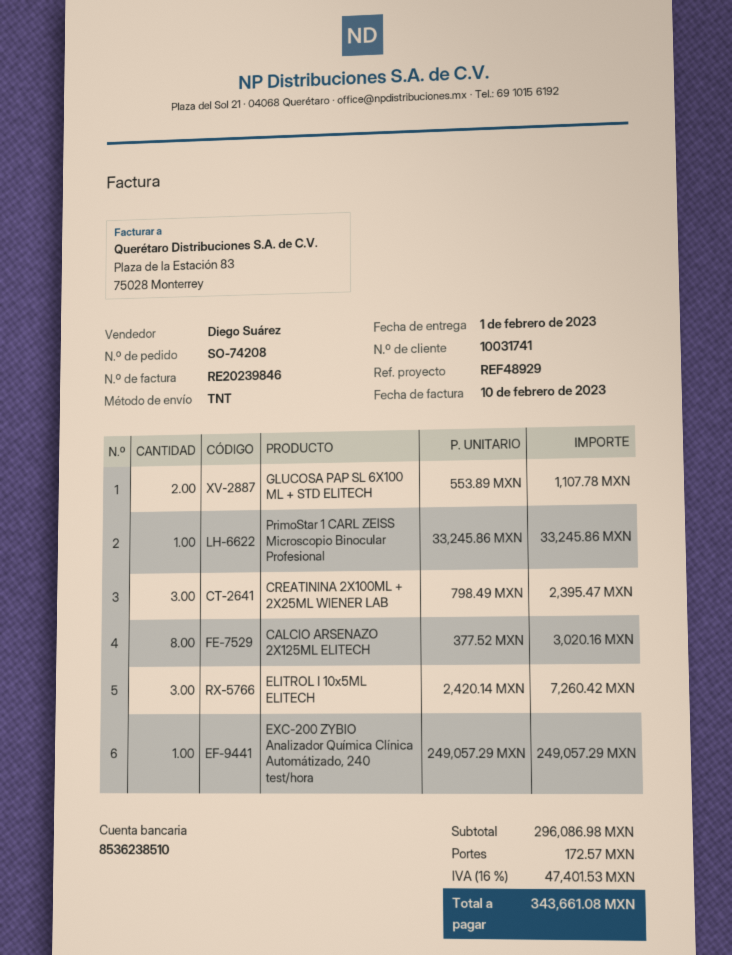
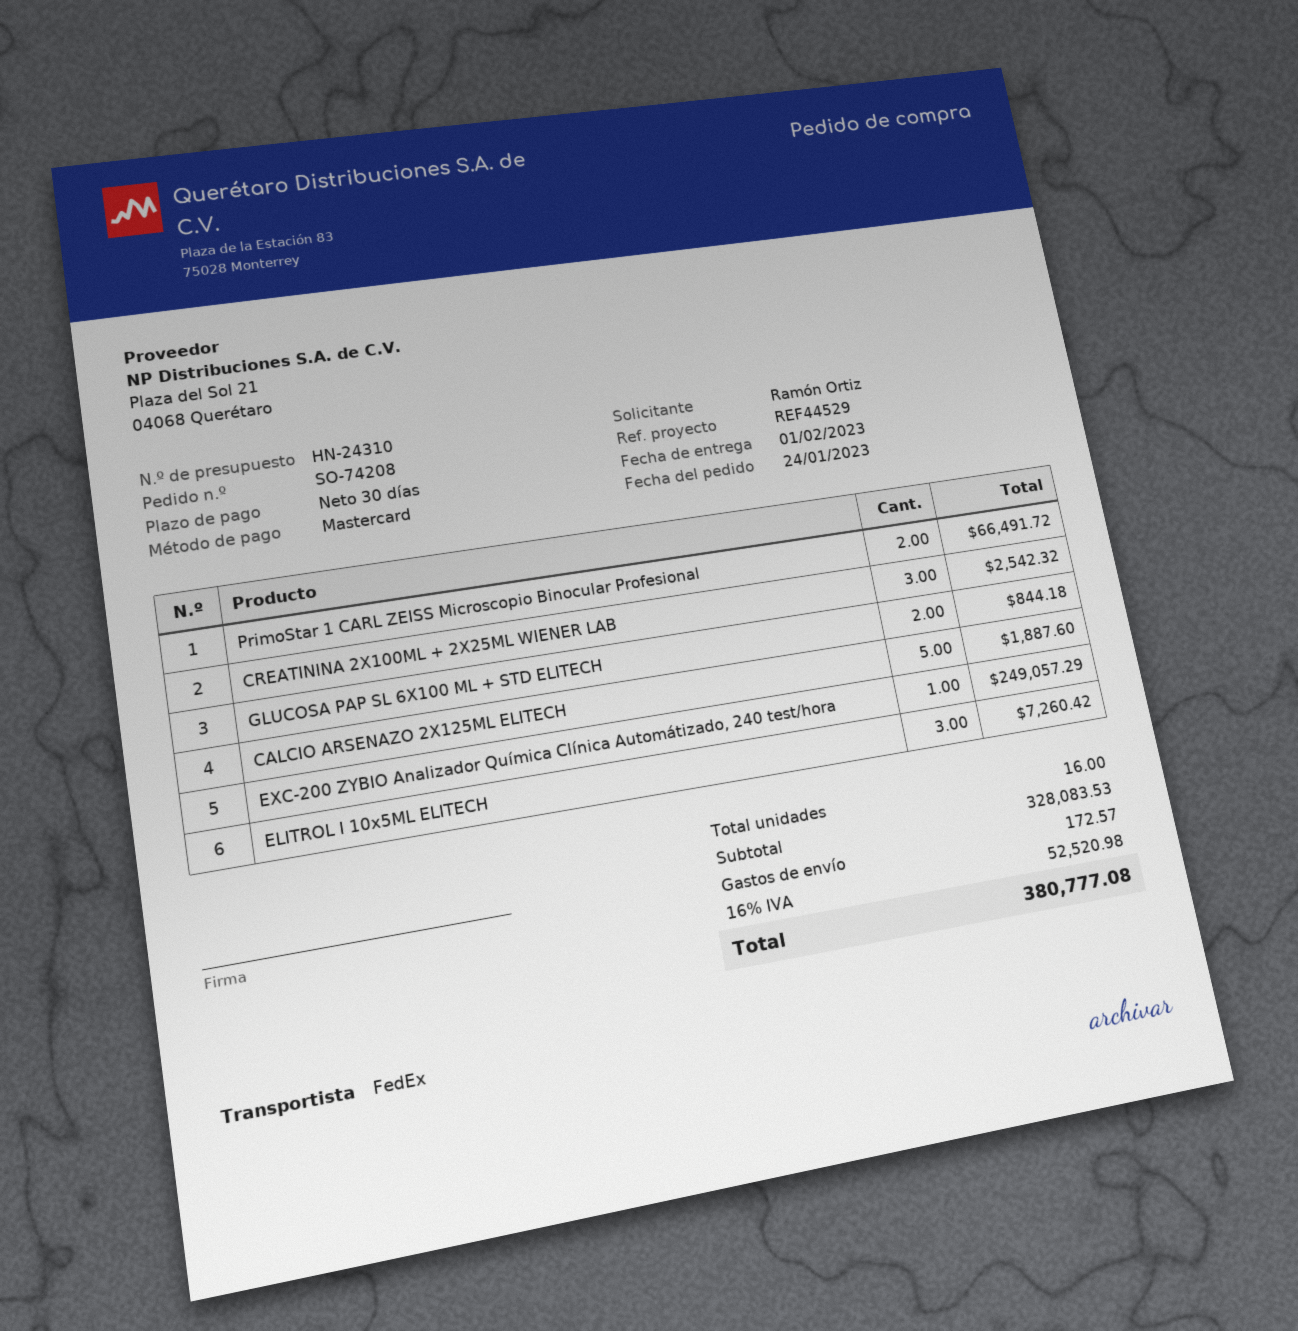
reference: REF48929 -> REF44529
shipping method: TNT -> FedEx
GLUCOSA PAP SL 6X100 ML + STD ELITECH: 2 for 1107.78 -> 2 for 844.18
PrimoStar 1 CARL ZEISS Microscopio Binocular Profesional: 1 for 33245.86 -> 2 for 66491.72
CREATININA 2X100ML + 2X25ML WIENER LAB: 3 for 2395.47 -> 3 for 2542.32
CALCIO ARSENAZO 2X125ML ELITECH: 8 for 3020.16 -> 5 for 1887.60
subtotal: 296086.98 -> 328083.53
tax: 16% = 47401.53 -> 16% = 52520.98
total: 343661.08 -> 380777.08

